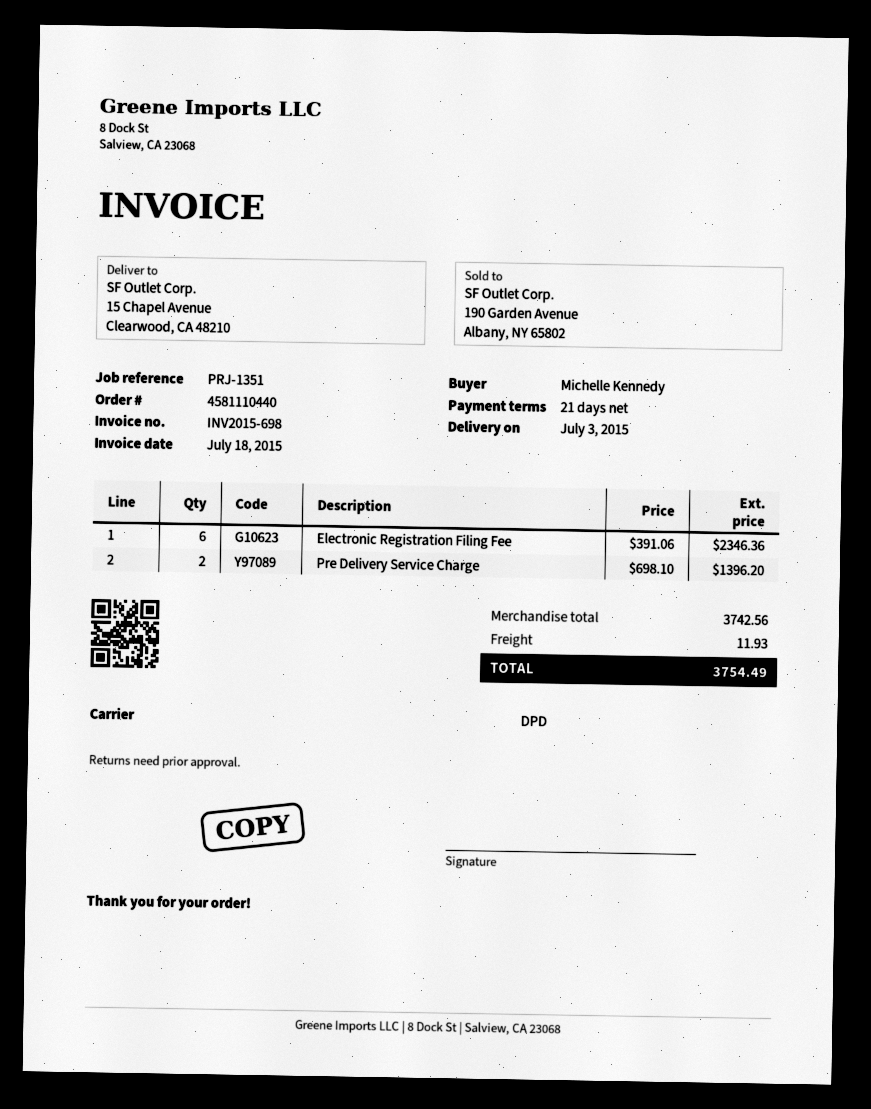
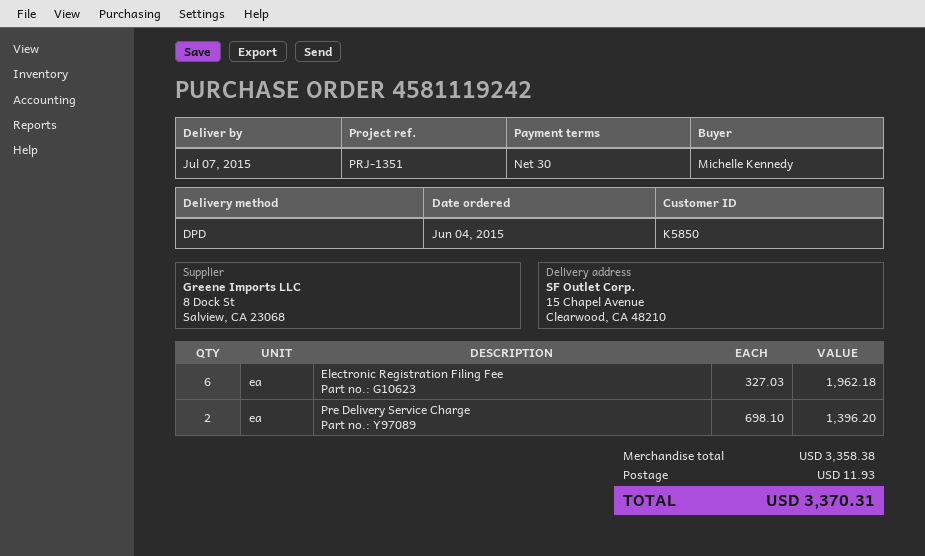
order number: 4581110440 -> 4581119242
delivery date: 2015-07-03 -> 2015-07-07
payment terms: 21 days -> 30 days
Electronic Registration Filing Fee: 6 x 391.06 = 2346.36 -> 6 x 327.03 = 1962.18
subtotal: 3742.56 -> 3358.38
total: 3754.49 -> 3370.31

